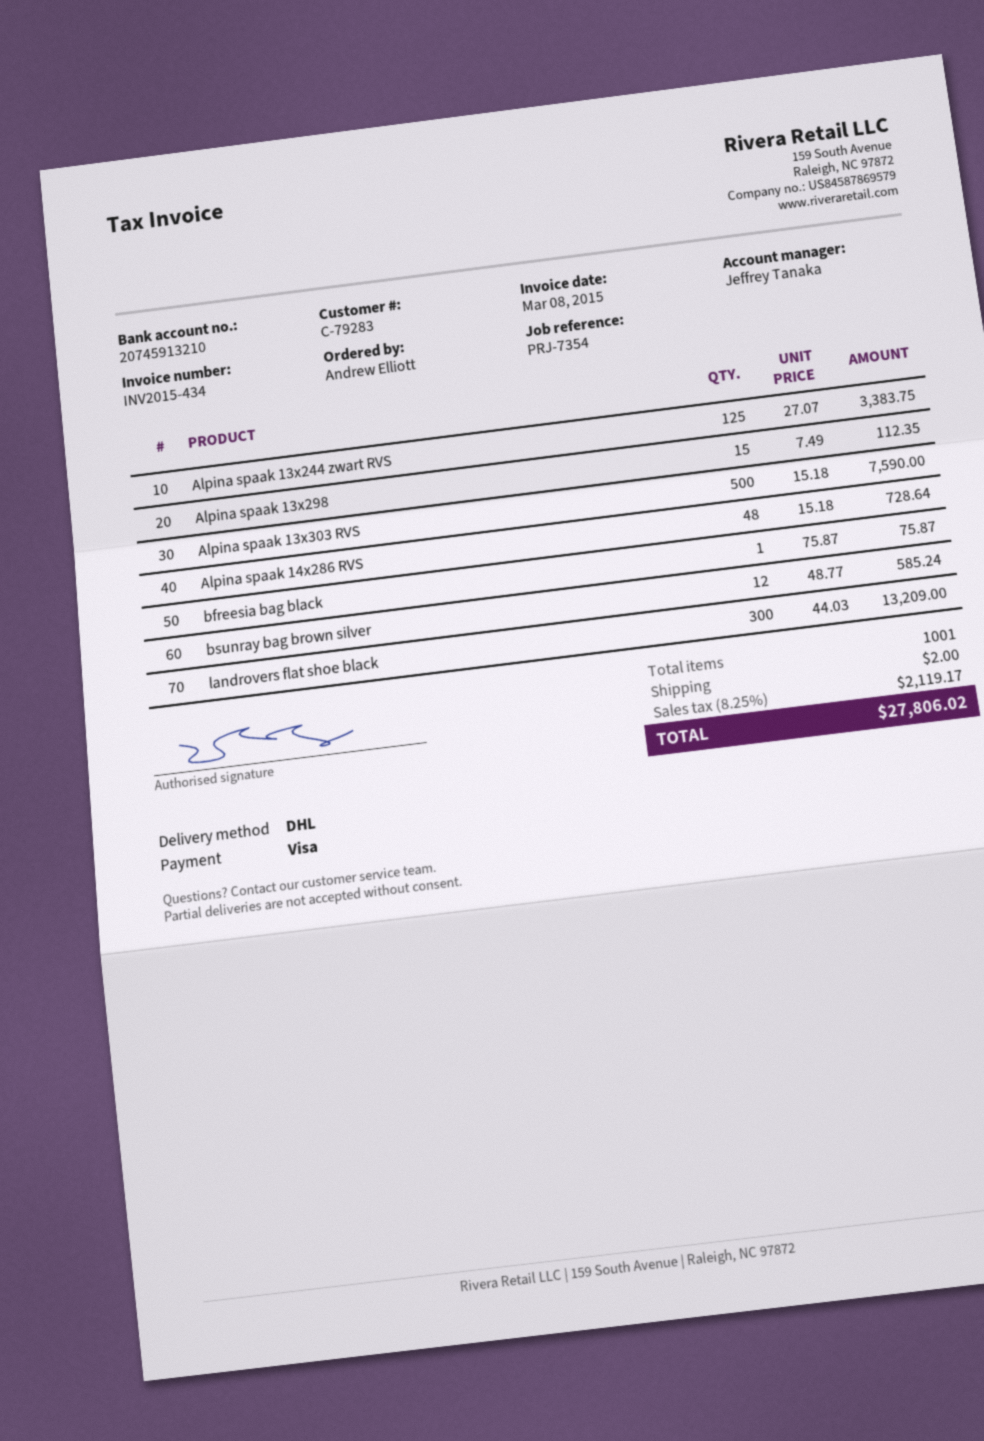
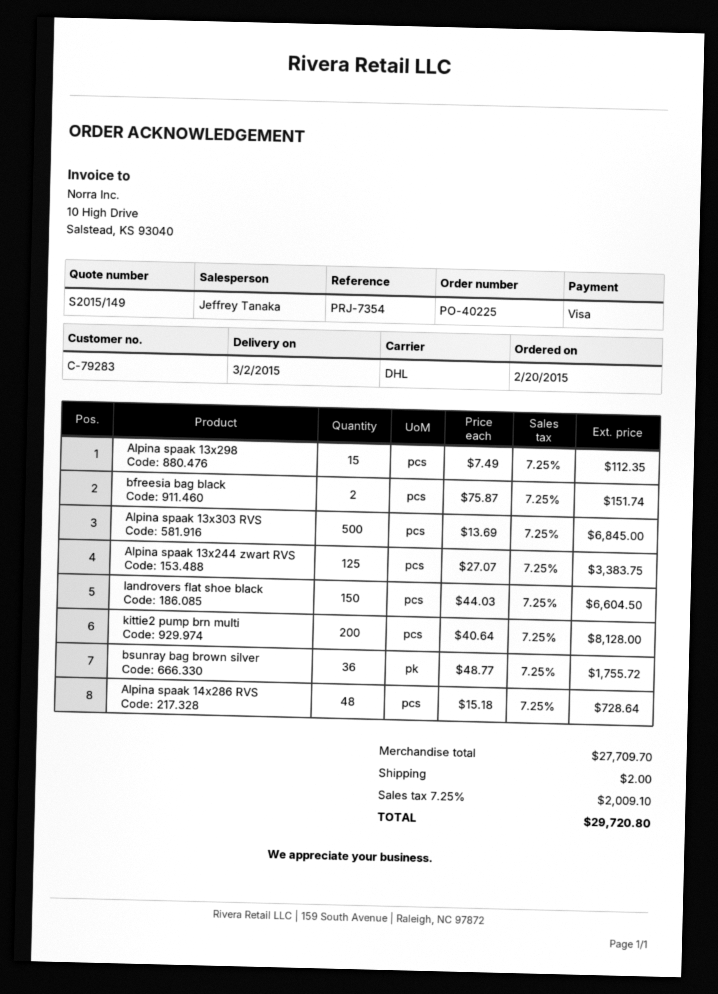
Alpina spaak 13x303 RVS: 500 x 15.18 = 7590.00 -> 500 x 13.69 = 6845.00
bfreesia bag black: 1 x 75.87 = 75.87 -> 2 x 75.87 = 151.74
bsunray bag brown silver: 12 x 48.77 = 585.24 -> 36 x 48.77 = 1755.72
landrovers flat shoe black: 300 x 44.03 = 13209.00 -> 150 x 44.03 = 6604.50
kittie2 pump brn multi: none -> 200 x 40.64 = 8128.00
tax: 8.25% = 2119.17 -> 7.25% = 2009.10
total: 27806.02 -> 29720.80

